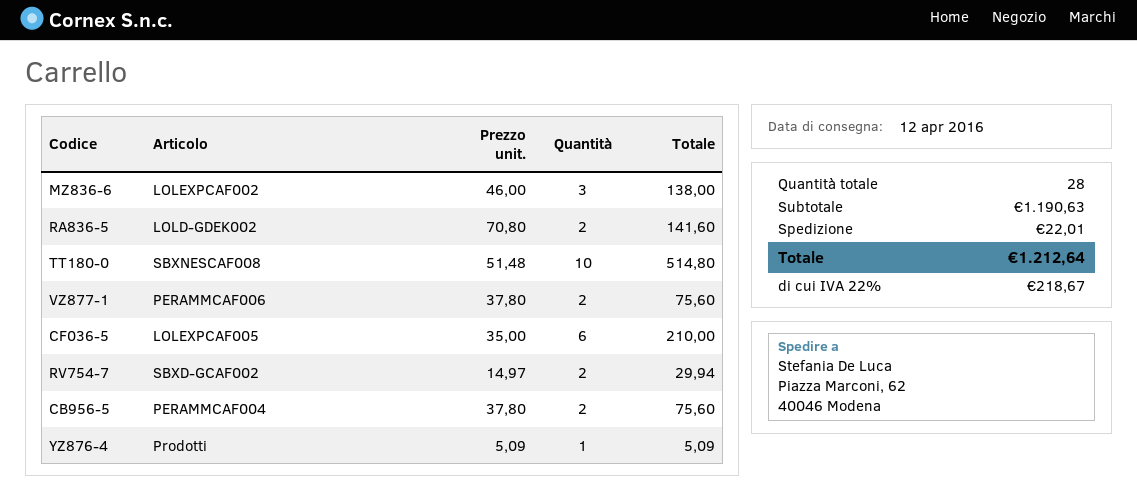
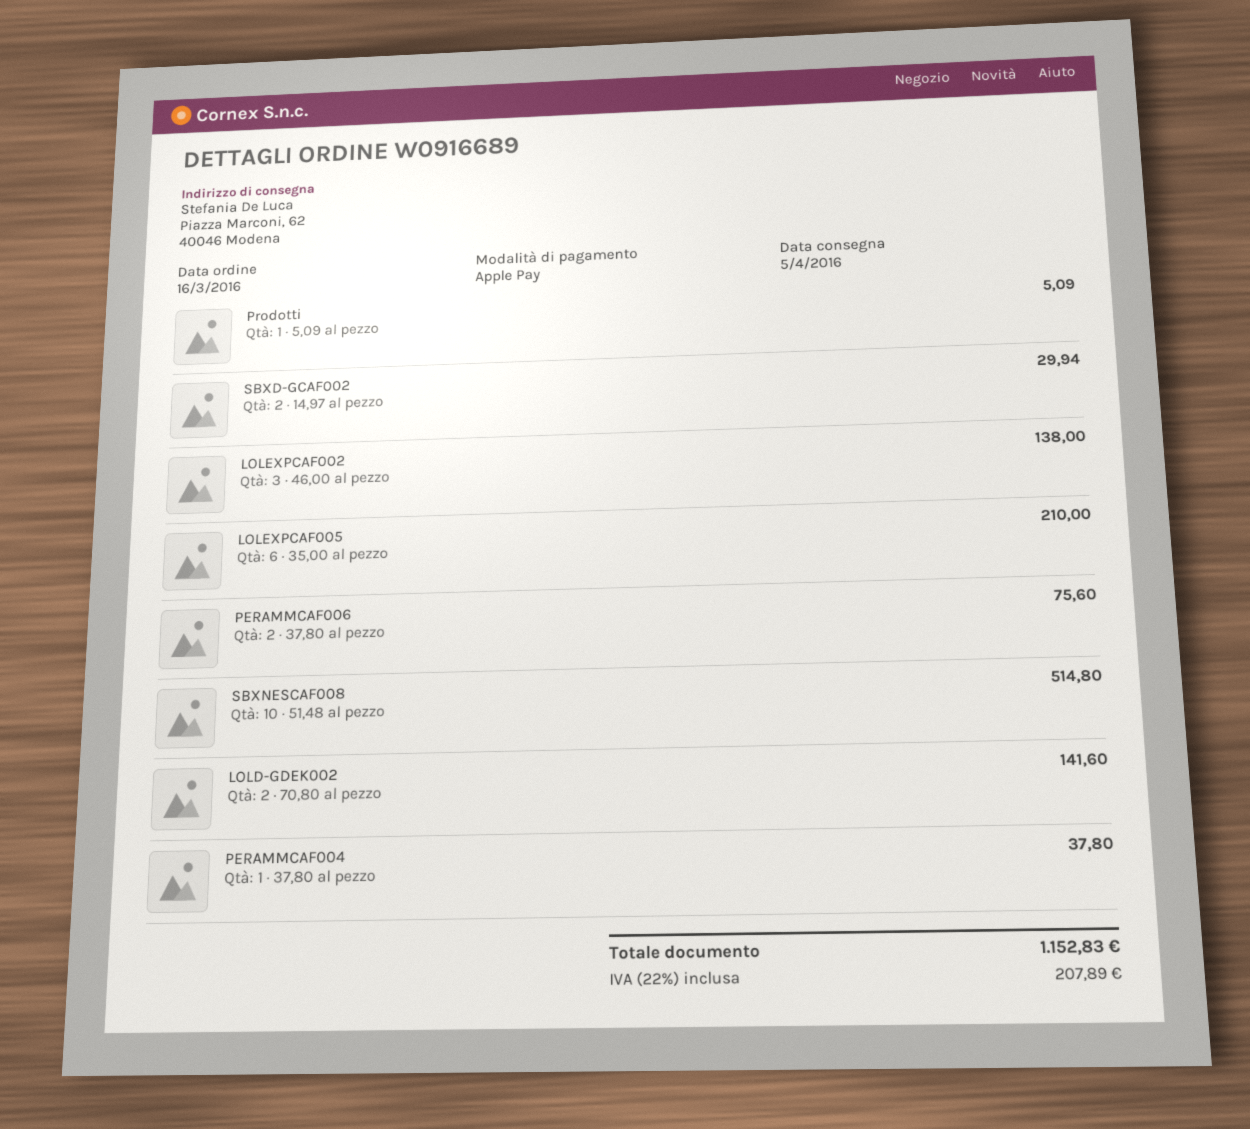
delivery date: 2016-04-12 -> 2016-04-05
PERAMMCAF004: 2 x 37.80 = 75.60 -> 1 x 37.80 = 37.80
shipping: 22.01 -> none
tax: 22% = 218.67 -> 22% = 207.89
total: 1212.64 -> 1152.83

